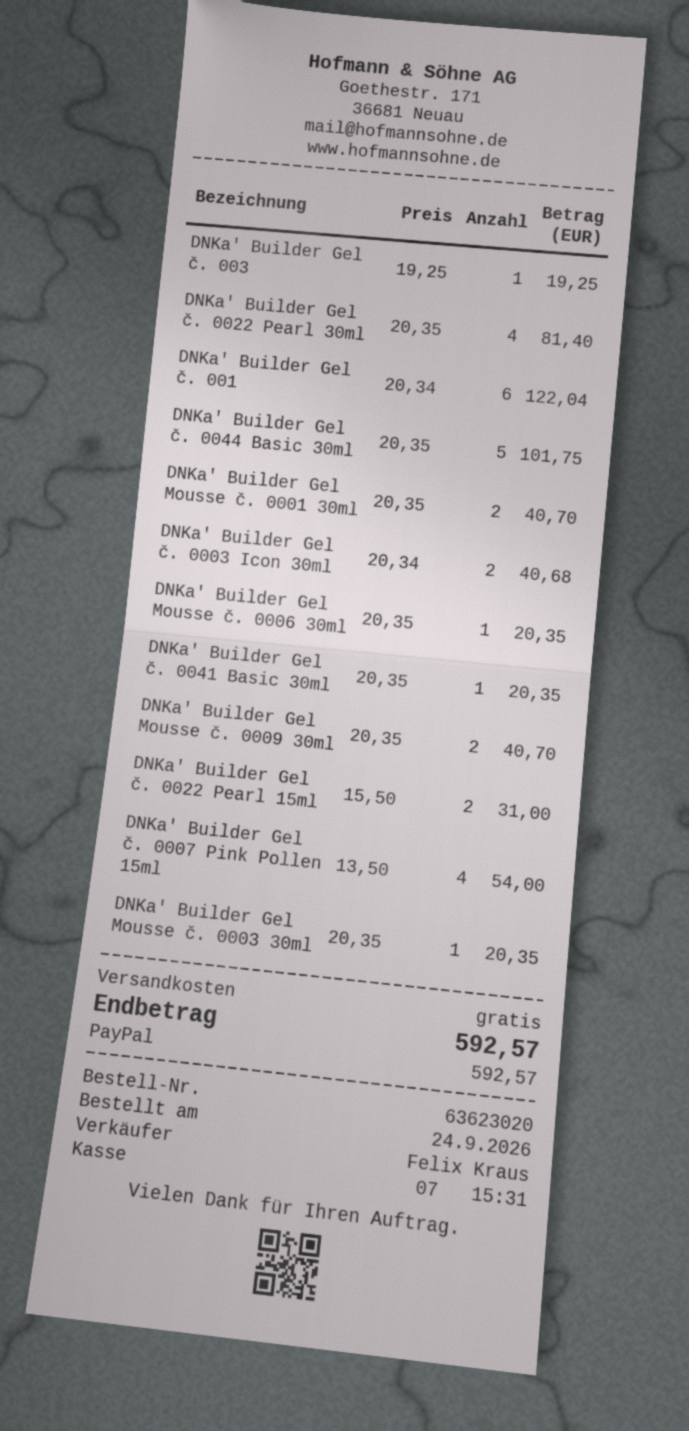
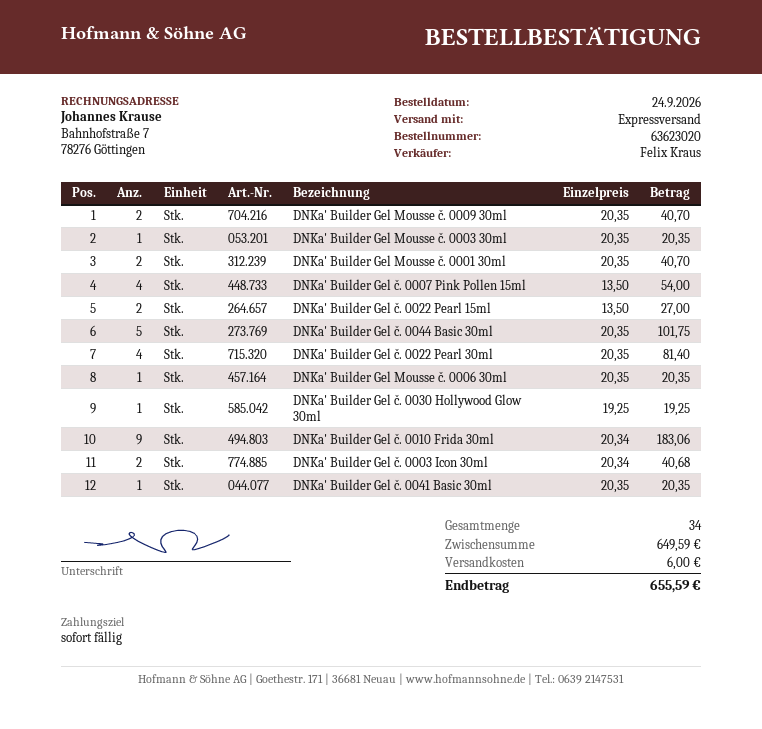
DNKa' Builder Gel č. 001: 6 x 20.34 = 122.04 -> 9 x 20.34 = 183.06
DNKa' Builder Gel č. 0022 Pearl 15ml: 2 x 15.50 = 31.00 -> 2 x 13.50 = 27.00
shipping: 0.00 -> 6.00
total: 592.57 -> 655.59

